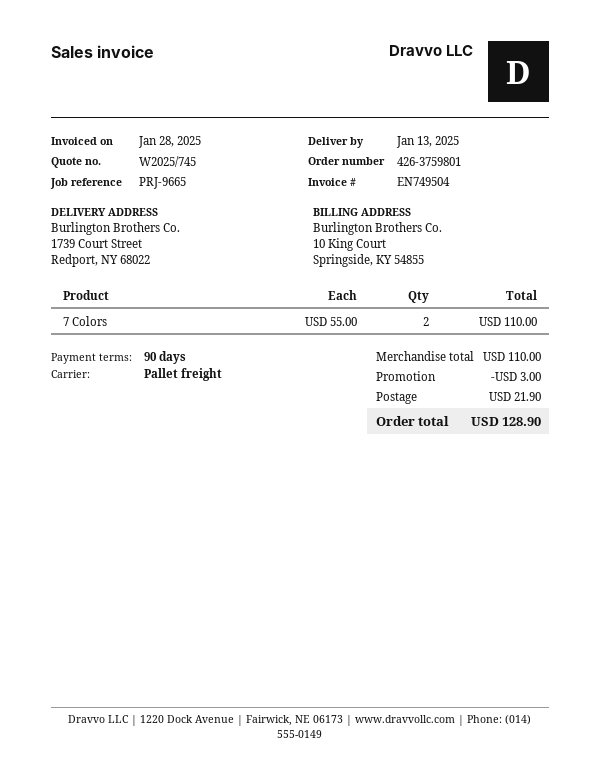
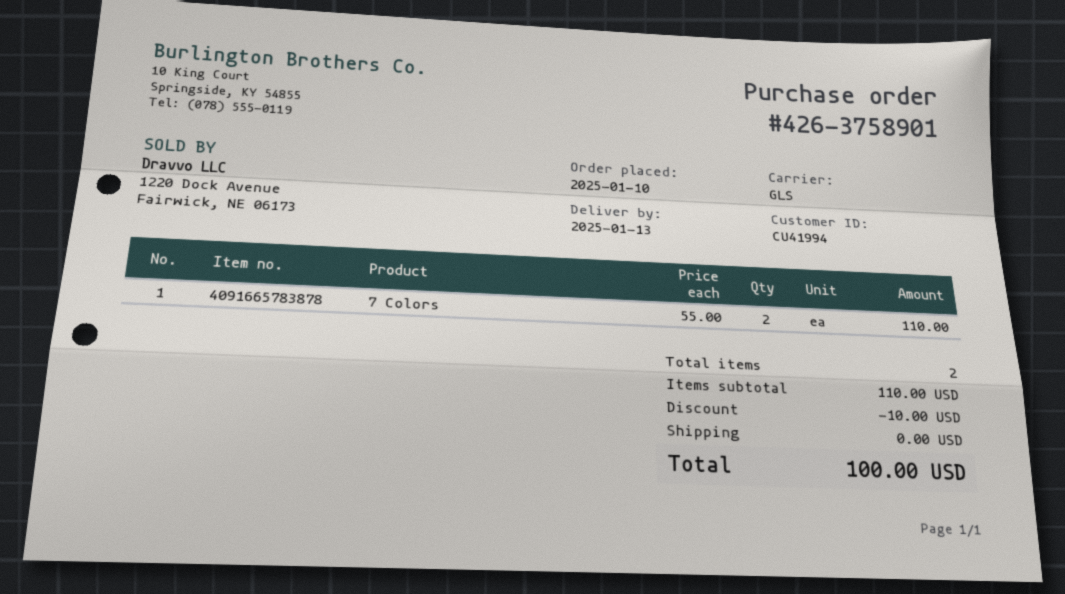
order number: 426-3759801 -> 426-3758901
shipping method: pallet freight -> GLS
discount: 3.00 -> 10.00
shipping: 21.90 -> 0.00
total: 128.90 -> 100.00

